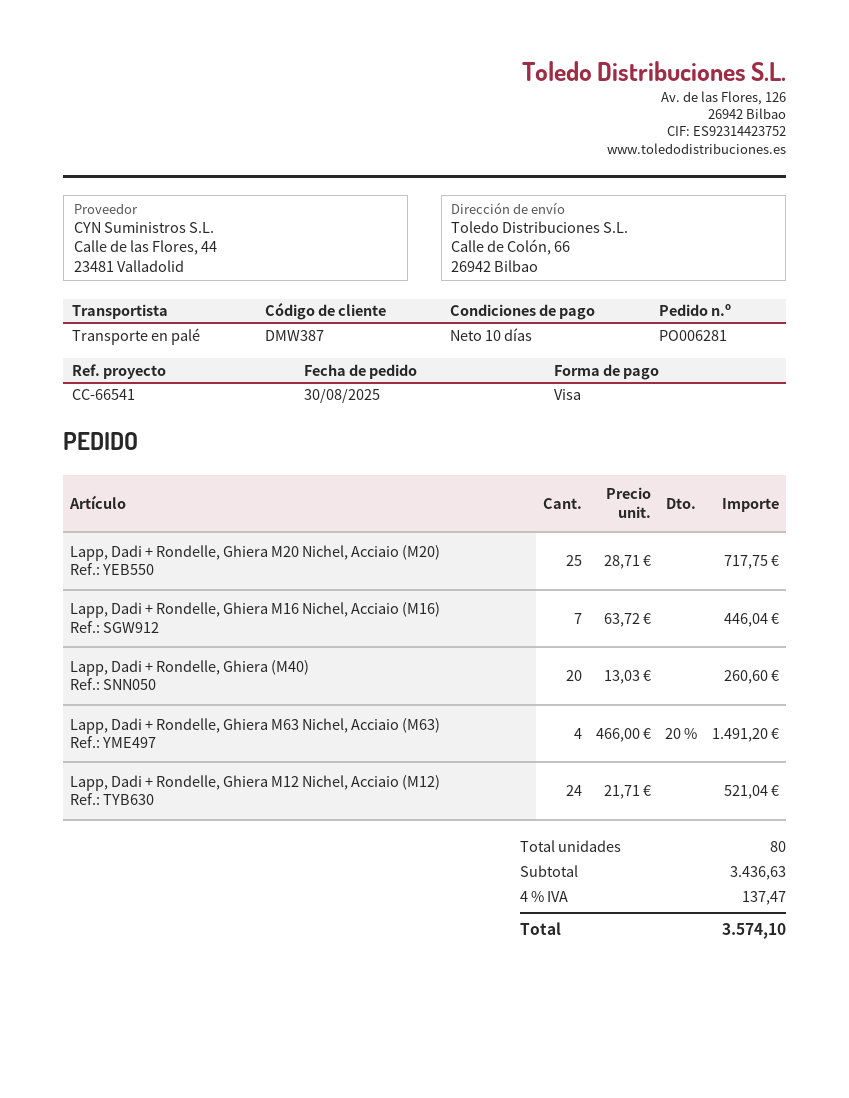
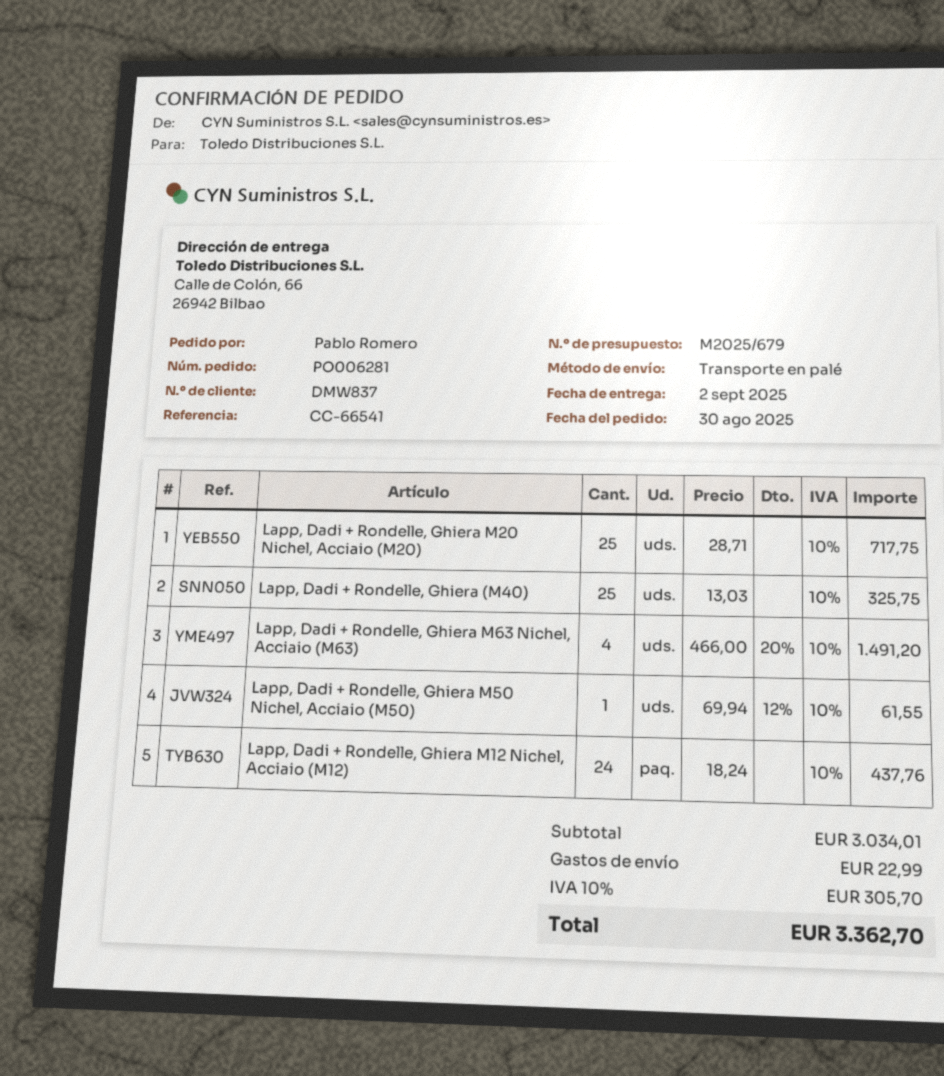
customer number: DMW387 -> DMW837
Lapp, Dadi + Rondelle, Ghiera M16 Nichel, Acciaio (M16): 7 x 63.72 = 446.04 -> none
Lapp, Dadi + Rondelle, Ghiera (M40): 20 x 13.03 = 260.60 -> 25 x 13.03 = 325.75
Lapp, Dadi + Rondelle, Ghiera M12 Nichel, Acciaio (M12): 24 x 21.71 = 521.04 -> 24 x 18.24 = 437.76
Lapp, Dadi + Rondelle, Ghiera M50 Nichel, Acciaio (M50): none -> 1 x 69.94 - 12% = 61.55
subtotal: 3436.63 -> 3034.01
shipping: none -> 22.99
tax: 4% = 137.47 -> 10% = 305.70
total: 3574.10 -> 3362.70

